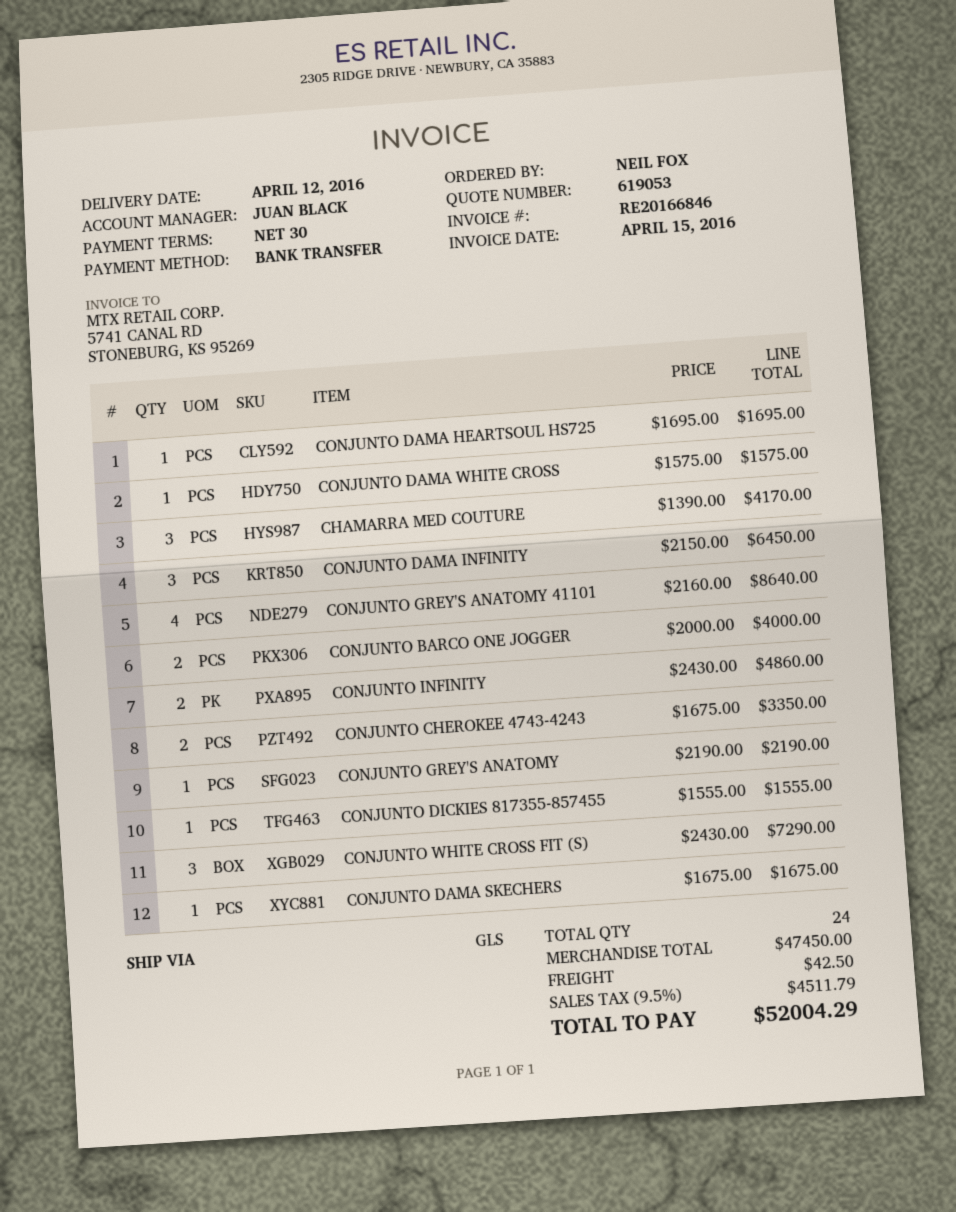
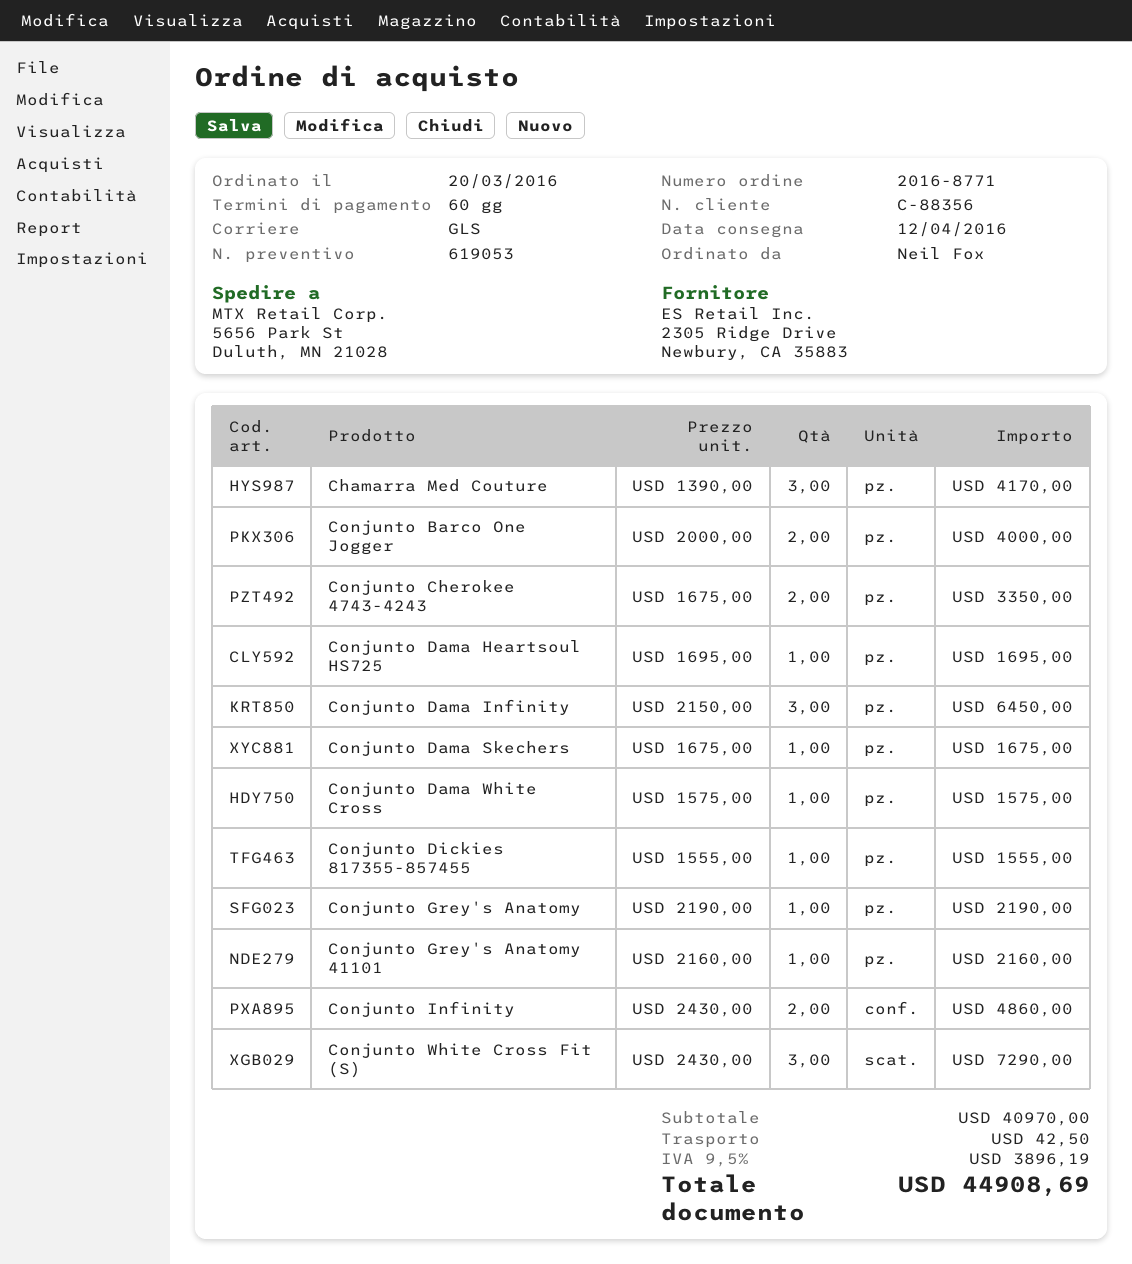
payment terms: 30 days -> 60 days
CONJUNTO GREY'S ANATOMY 41101: 4 x 2160.00 = 8640.00 -> 1 x 2160.00 = 2160.00
subtotal: 47450.00 -> 40970.00
tax: 9.5% = 4511.79 -> 9.5% = 3896.19
total: 52004.29 -> 44908.69

